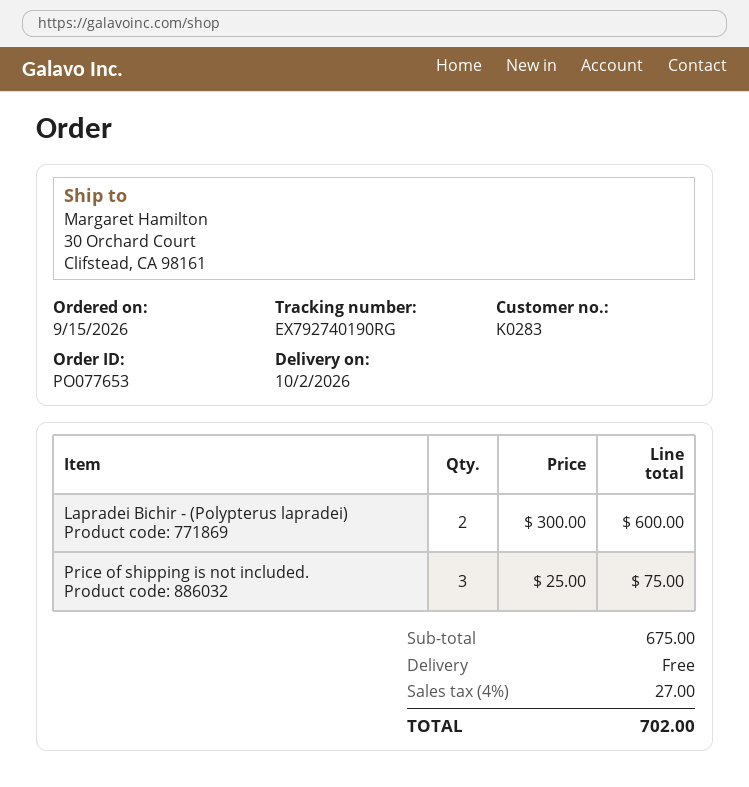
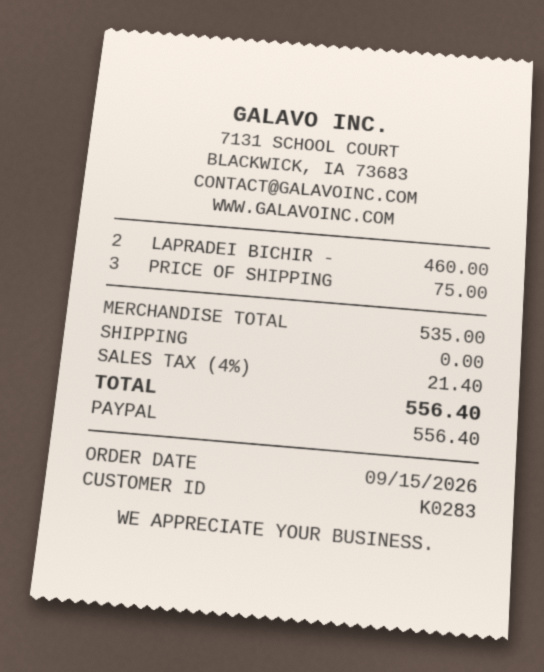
Lapradei Bichir - (Polypterus lapradei): 2 for 600.00 -> 2 for 460.00
subtotal: 675.00 -> 535.00
tax: 4% = 27.00 -> 4% = 21.40
total: 702.00 -> 556.40

